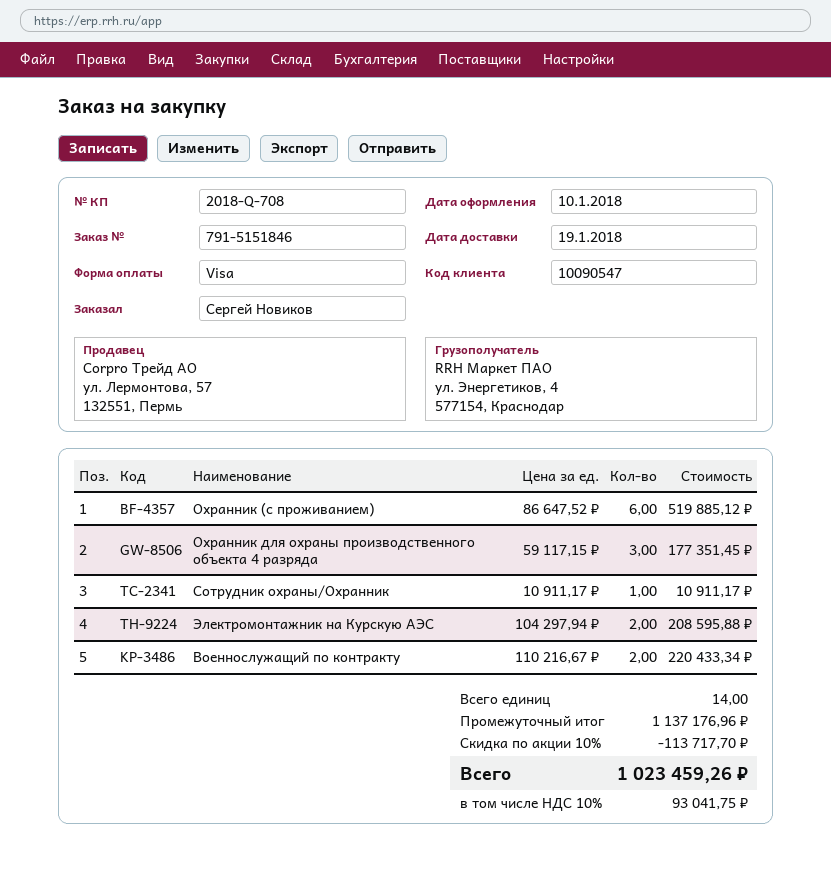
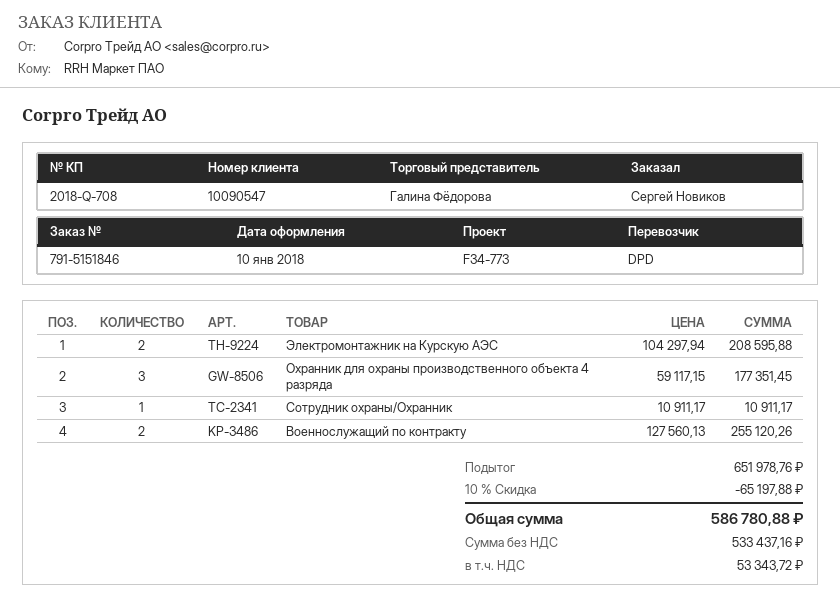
Охранник (с проживанием): 6 x 86647.52 = 519885.12 -> none
Военнослужащий по контракту: 2 x 110216.67 = 220433.34 -> 2 x 127560.13 = 255120.26
subtotal: 1137176.96 -> 651978.76
discount: 10% = 113717.70 -> 10% = 65197.88
tax: 93041.75 -> 53343.72
total: 1023459.26 -> 586780.88

